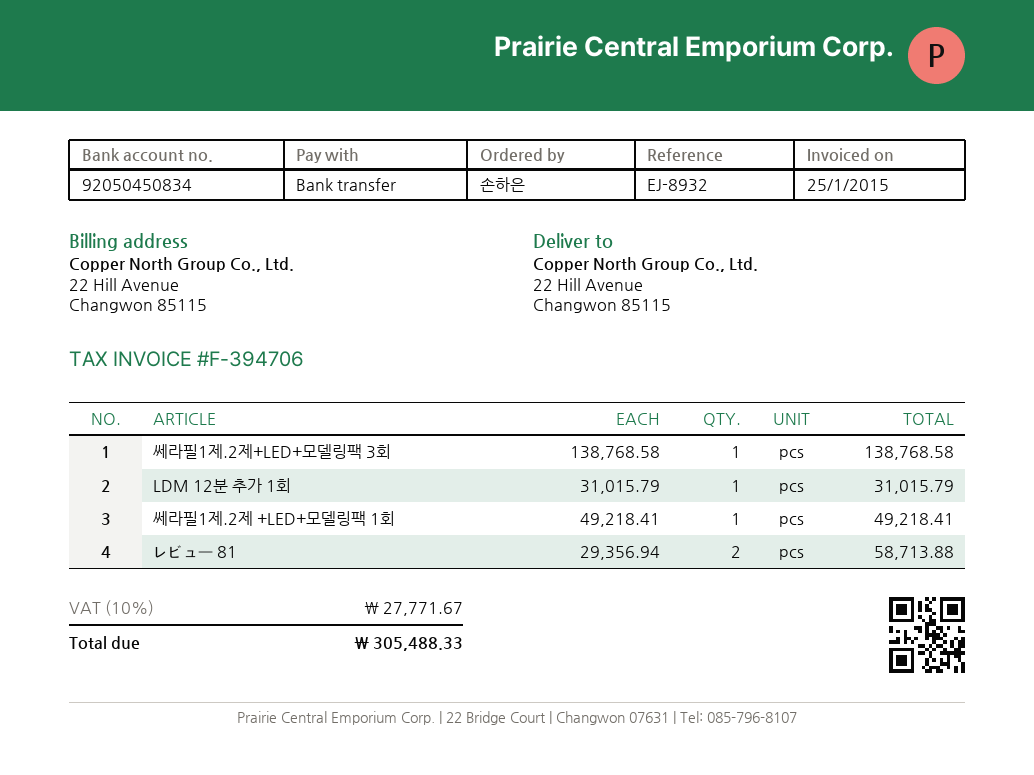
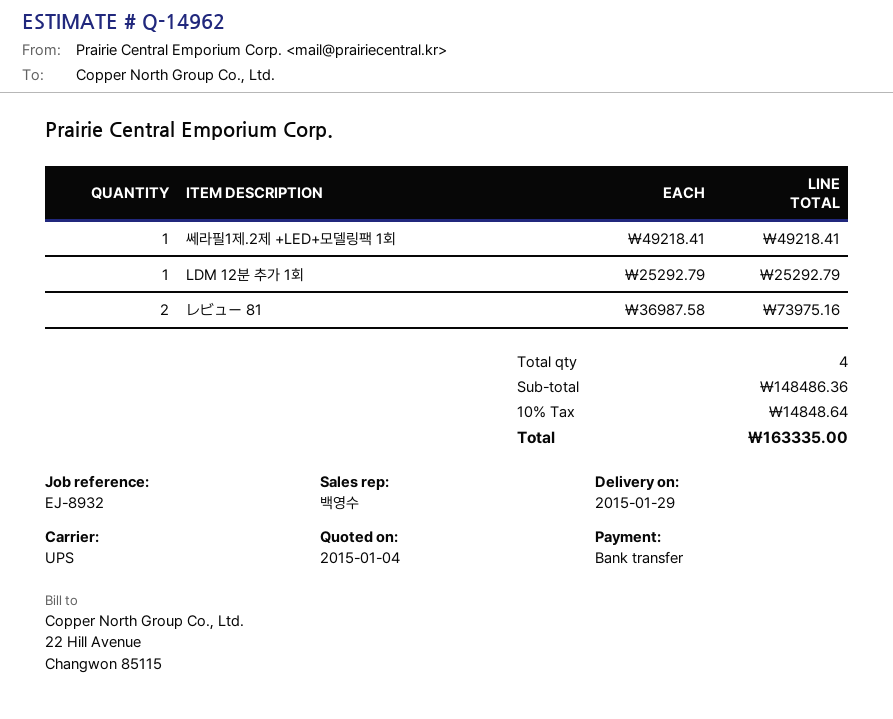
쎄라필1제.2제+LED+모델링팩 3회: 1 x 138768.58 = 138768.58 -> none
LDM 12분 추가 1회: 1 x 31015.79 = 31015.79 -> 1 x 25292.79 = 25292.79
レビュー 81: 2 x 29356.94 = 58713.88 -> 2 x 36987.58 = 73975.16
tax: 10% = 27771.67 -> 10% = 14848.64
total: 305488.33 -> 163335.00

